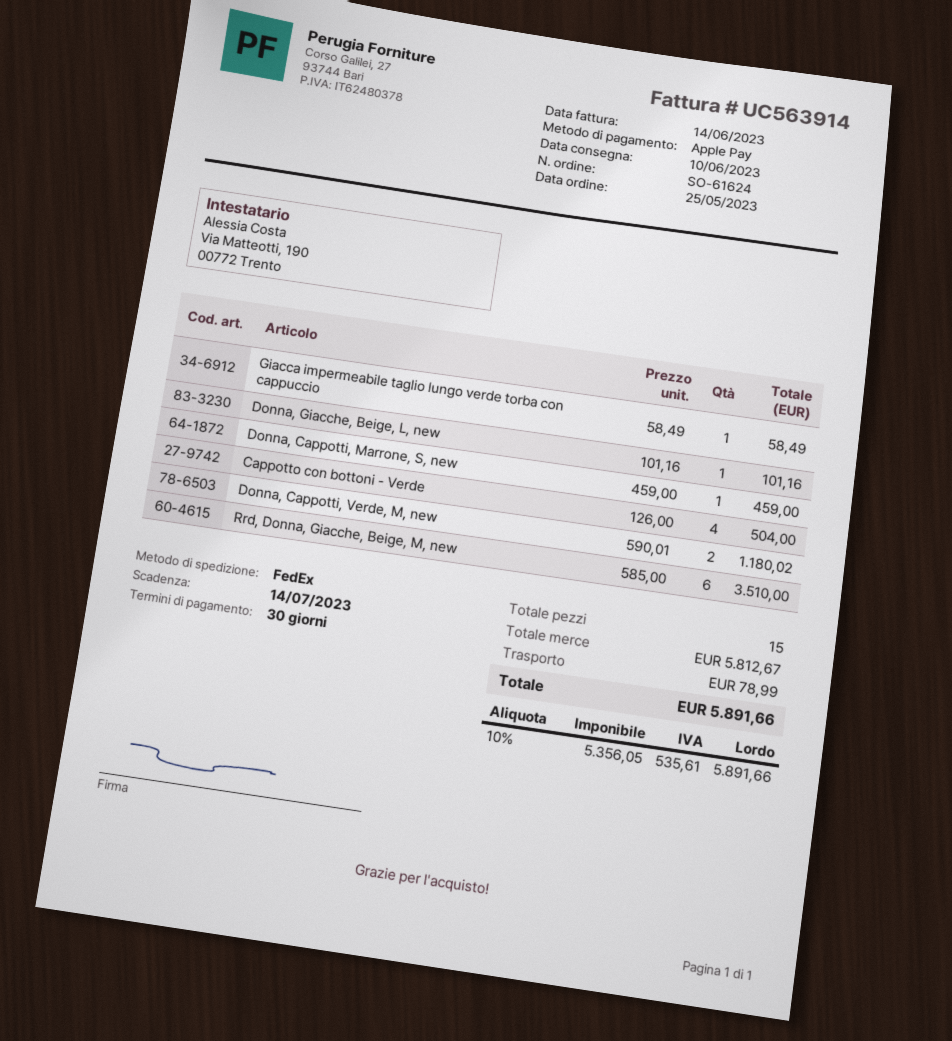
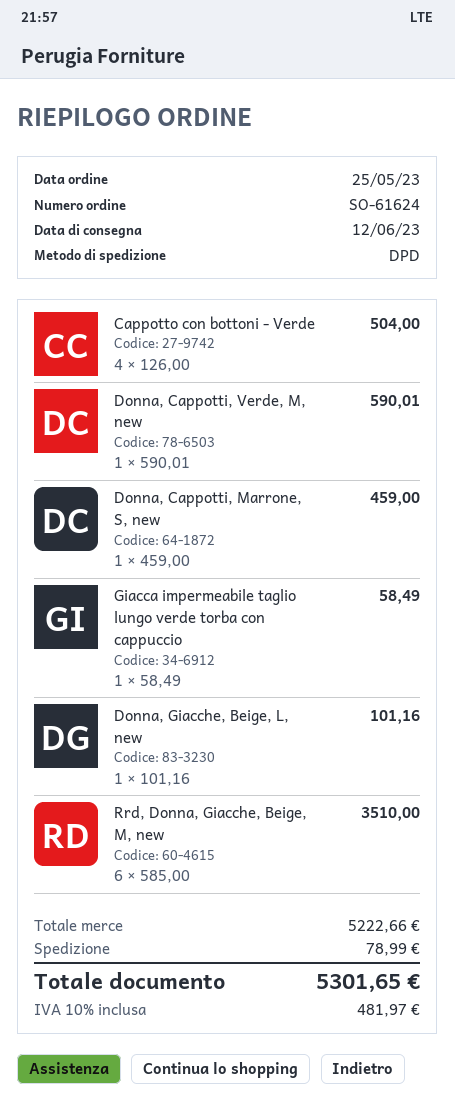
delivery date: 2023-06-10 -> 2023-06-12
shipping method: FedEx -> DPD
Donna, Cappotti, Verde, M, new: 2 x 590.01 = 1180.02 -> 1 x 590.01 = 590.01
subtotal: 5812.67 -> 5222.66
tax: 10% = 535.61 -> 10% = 481.97
total: 5891.66 -> 5301.65

